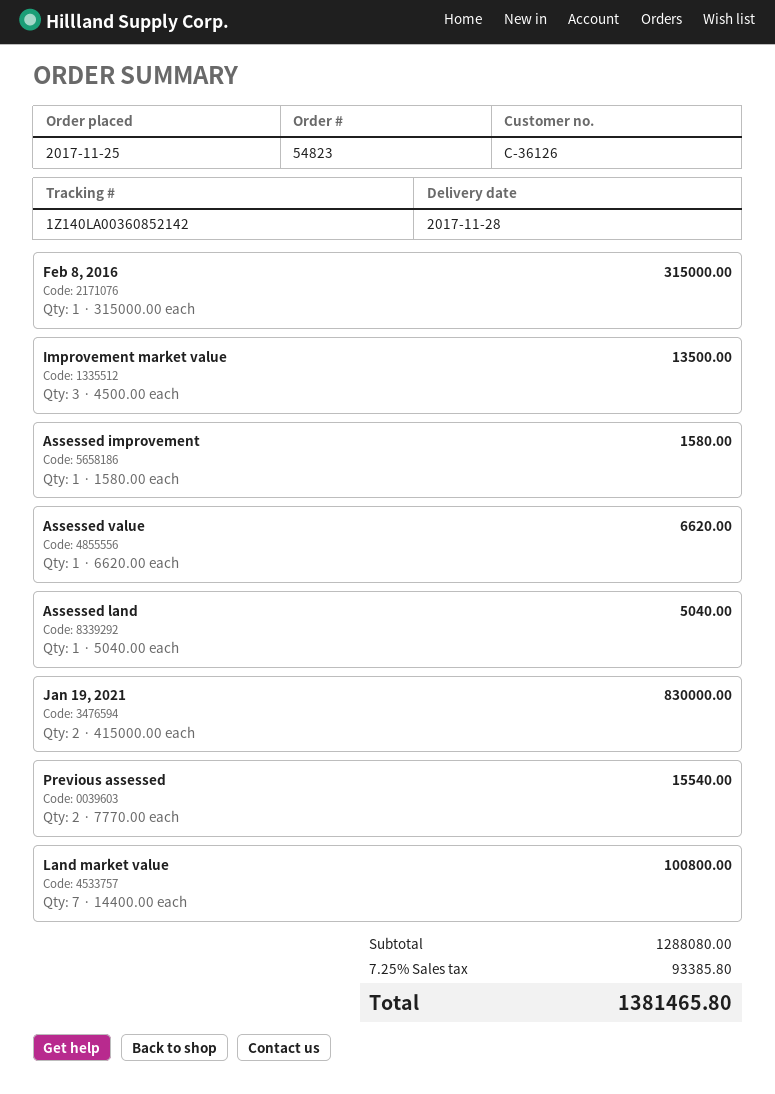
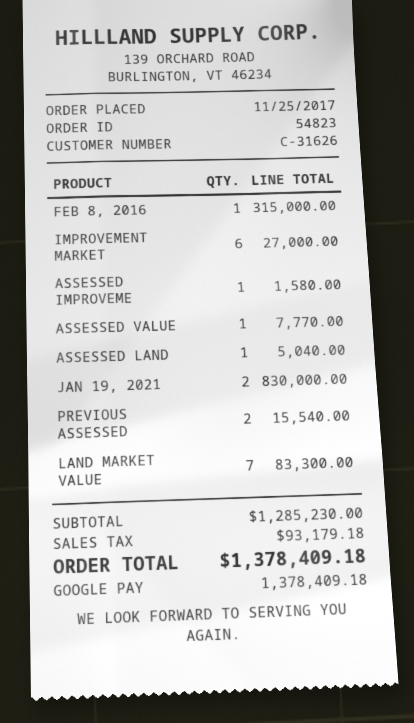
customer number: C-36126 -> C-31626
Improvement market value: 3 for 13500.00 -> 6 for 27000.00
Assessed value: 1 for 6620.00 -> 1 for 7770.00
Land market value: 7 for 100800.00 -> 7 for 83300.00
subtotal: 1288080.00 -> 1285230.00
tax: 93385.80 -> 93179.18
total: 1381465.80 -> 1378409.18

